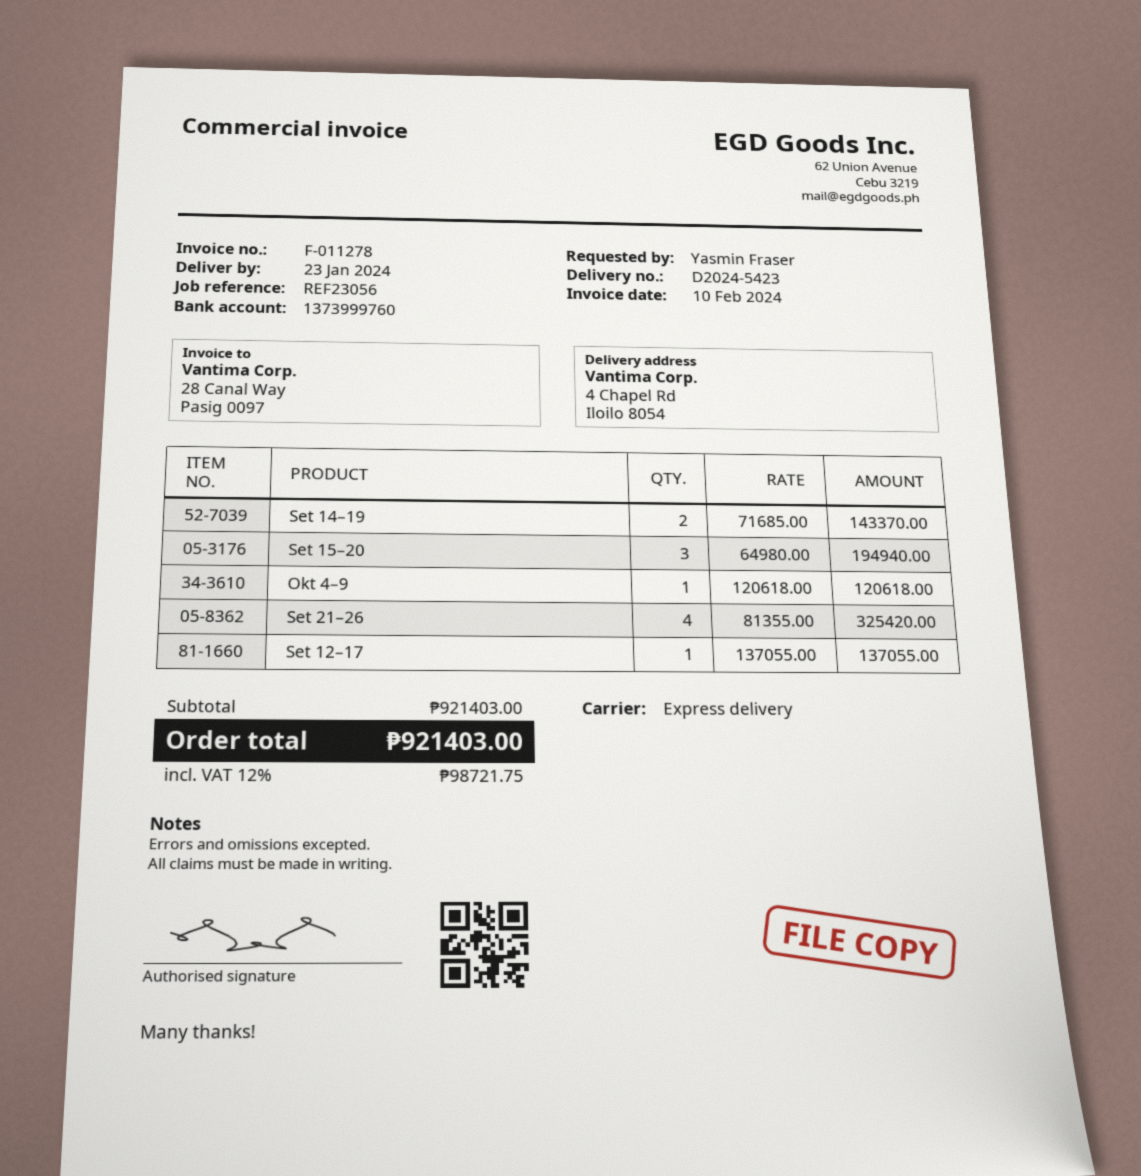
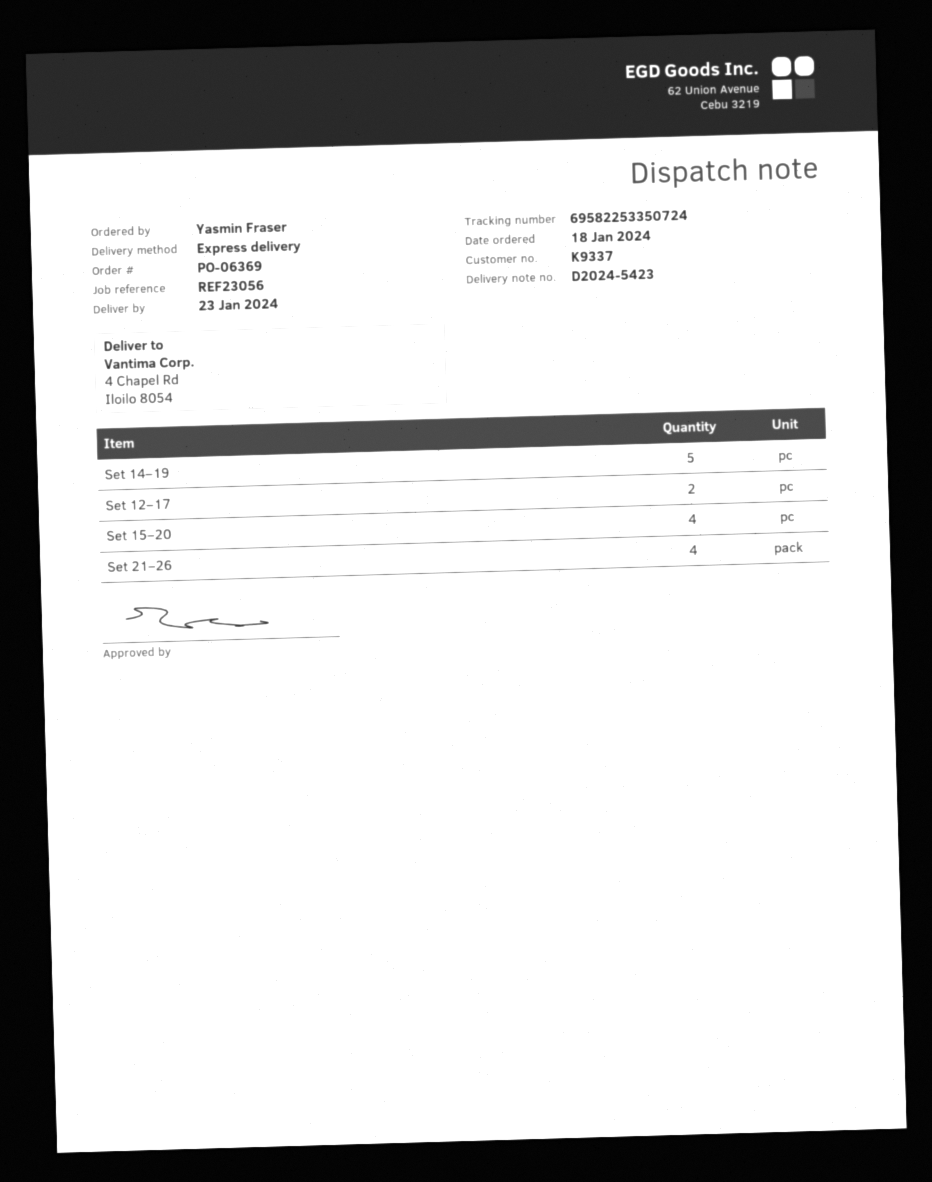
Set 14–19: 2 -> 5
Set 15–20: 3 -> 4
Okt 4–9: 1 -> none
Set 12–17: 1 -> 2

